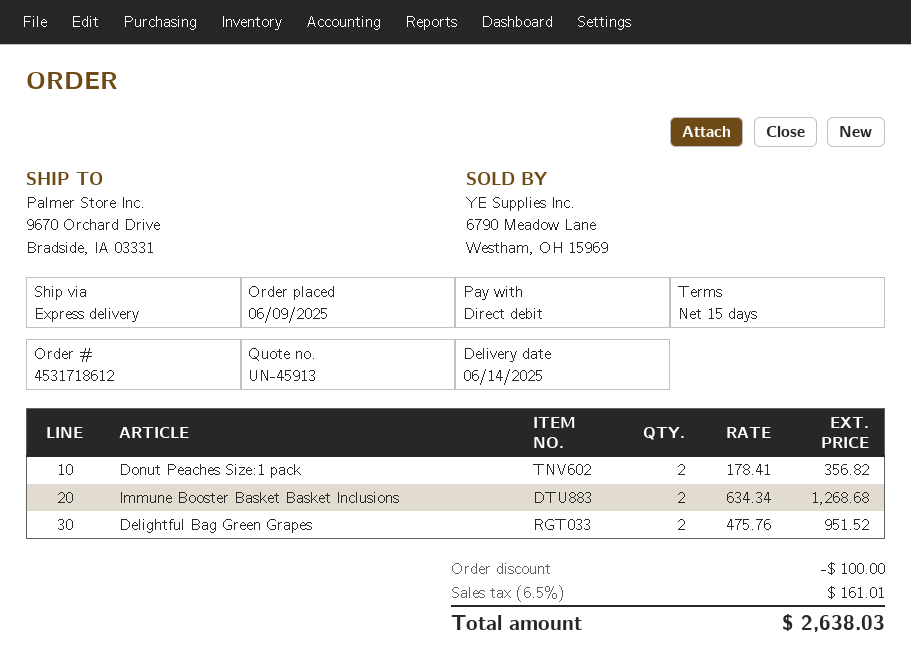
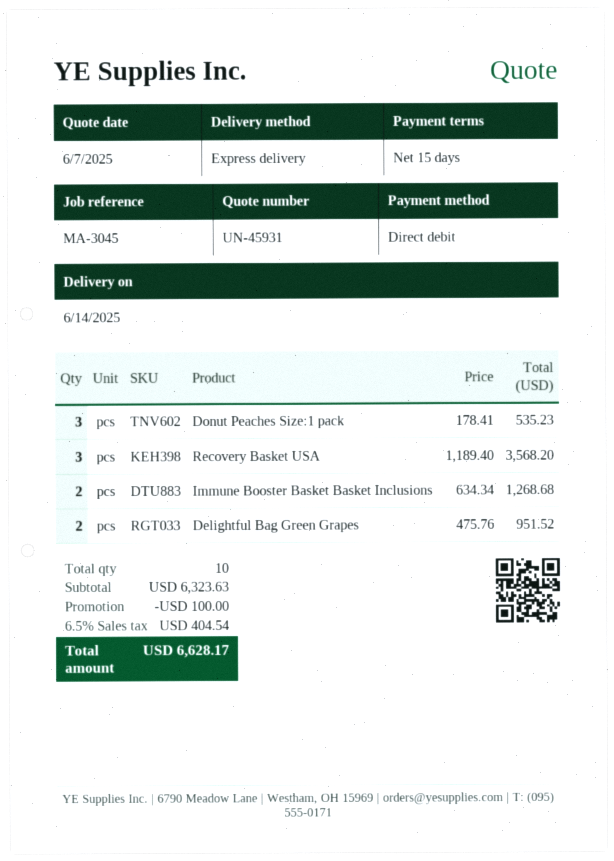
quote number: UN-45913 -> UN-45931
Donut Peaches Size:1 pack: 2 x 178.41 = 356.82 -> 3 x 178.41 = 535.23
Recovery Basket USA: none -> 3 x 1189.40 = 3568.20
tax: 6.5% = 161.01 -> 6.5% = 404.54
total: 2638.03 -> 6628.17

